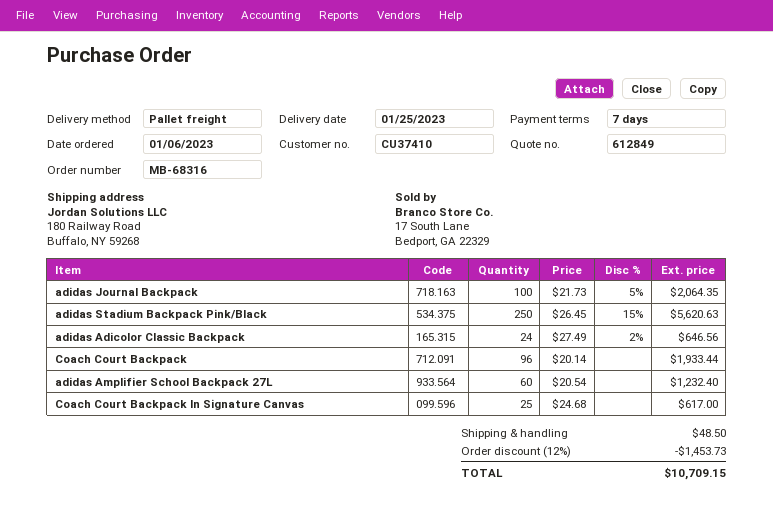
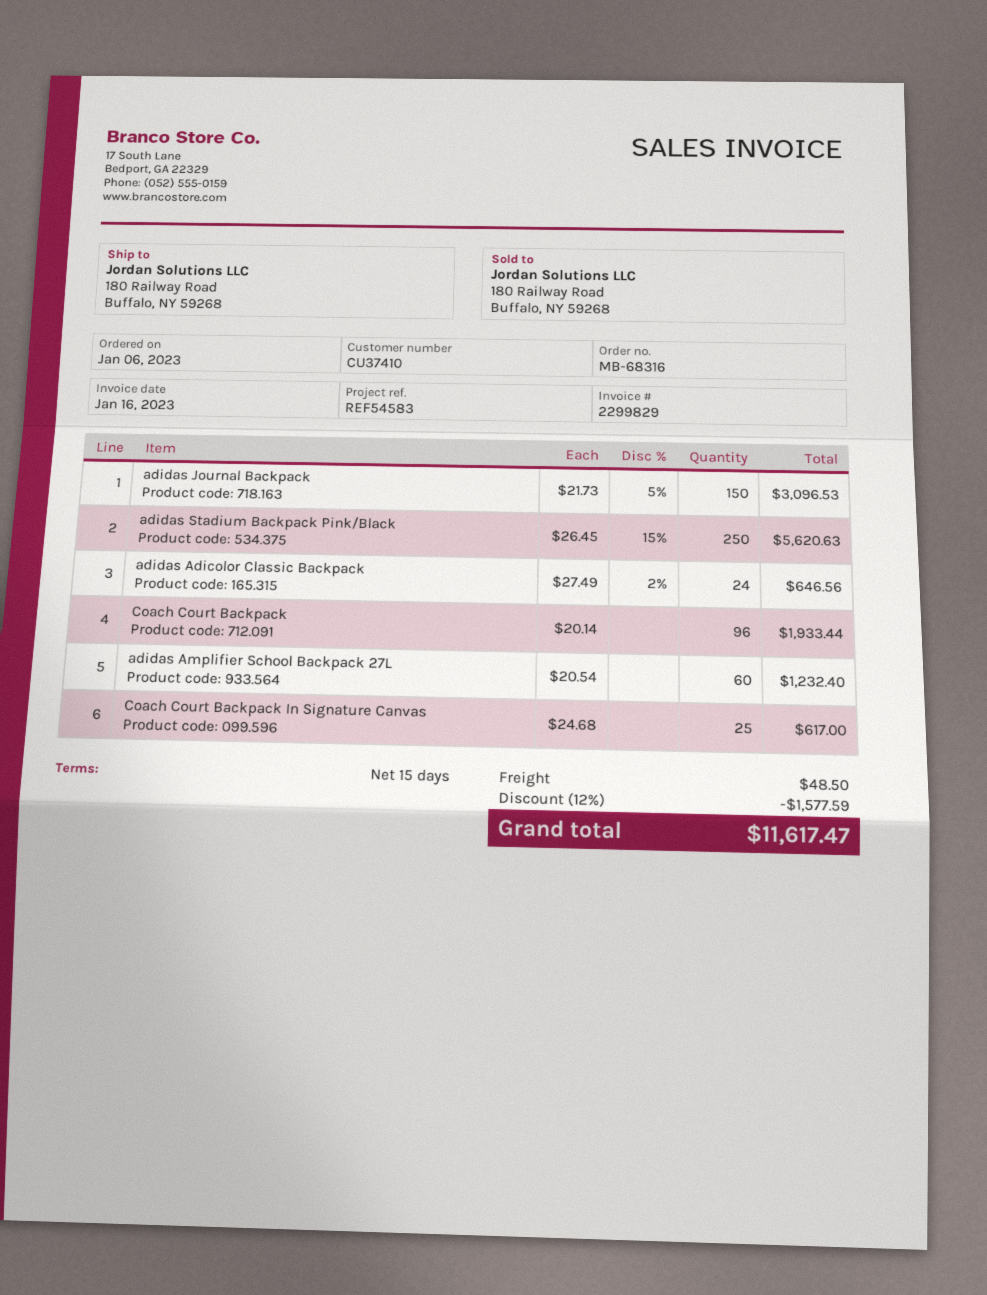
payment terms: 7 days -> 15 days
adidas Journal Backpack: 100 x 21.73 - 5% = 2064.35 -> 150 x 21.73 - 5% = 3096.53
discount: 12% = 1453.73 -> 12% = 1577.59
total: 10709.15 -> 11617.47

